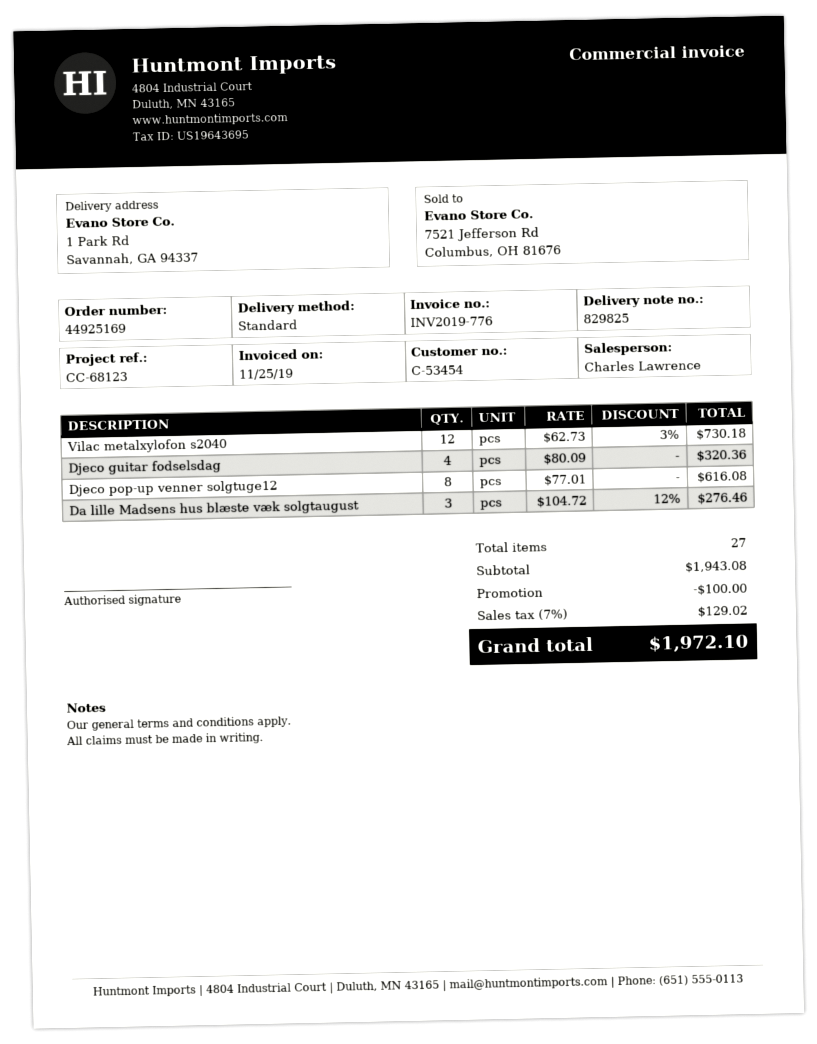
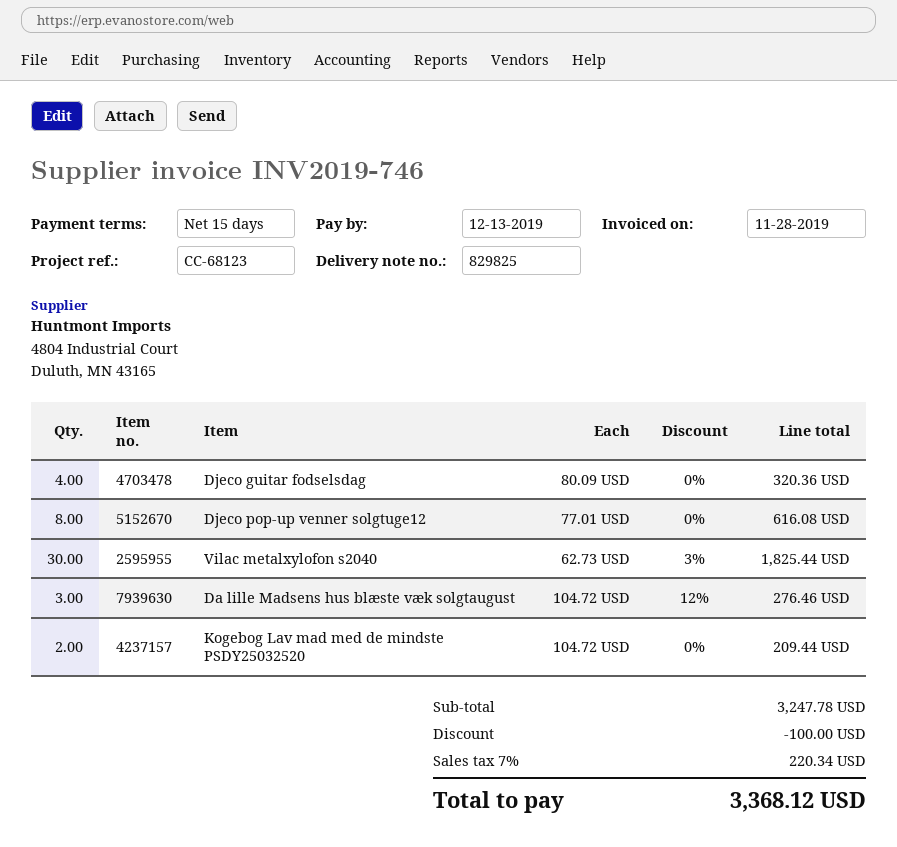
invoice number: INV2019-776 -> INV2019-746
invoice date: 2019-11-25 -> 2019-11-28
Vilac metalxylofon s2040: 12 x 62.73 - 3% = 730.18 -> 30 x 62.73 - 3% = 1825.44
Kogebog Lav mad med de mindste PSDY25032520: none -> 2 x 104.72 = 209.44
subtotal: 1943.08 -> 3247.78
tax: 7% = 129.02 -> 7% = 220.34
total: 1972.10 -> 3368.12

